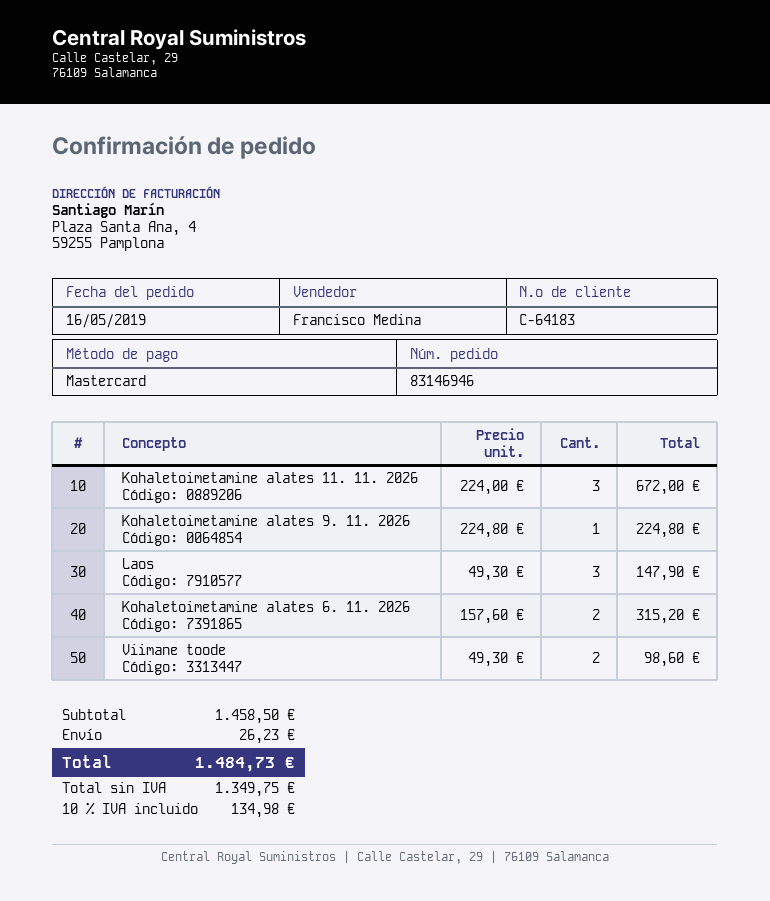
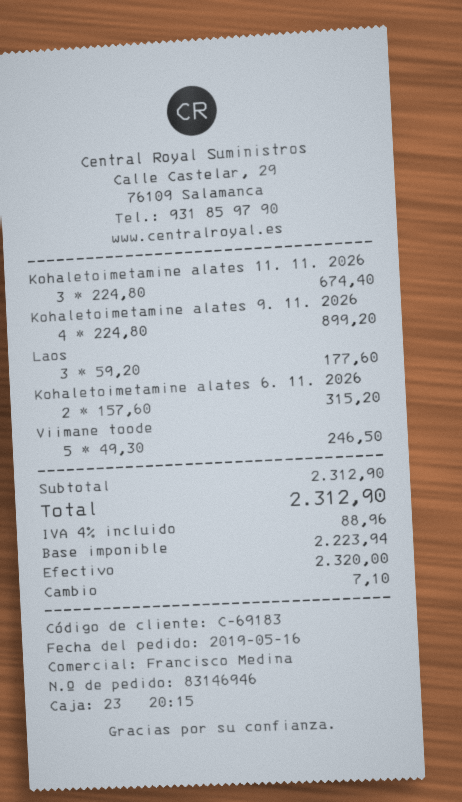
customer number: C-64183 -> C-69183
payment method: Mastercard -> cash
Kohaletoimetamine alates 11. 11. 2026: 3 x 224.00 = 672.00 -> 3 x 224.80 = 674.40
Kohaletoimetamine alates 9. 11. 2026: 1 x 224.80 = 224.80 -> 4 x 224.80 = 899.20
Laos: 3 x 49.30 = 147.90 -> 3 x 59.20 = 177.60
Viimane toode: 2 x 49.30 = 98.60 -> 5 x 49.30 = 246.50
subtotal: 1458.50 -> 2312.90
shipping: 26.23 -> none
net: 1349.75 -> 2223.94
tax: 10% = 134.98 -> 4% = 88.96
total: 1484.73 -> 2312.90

